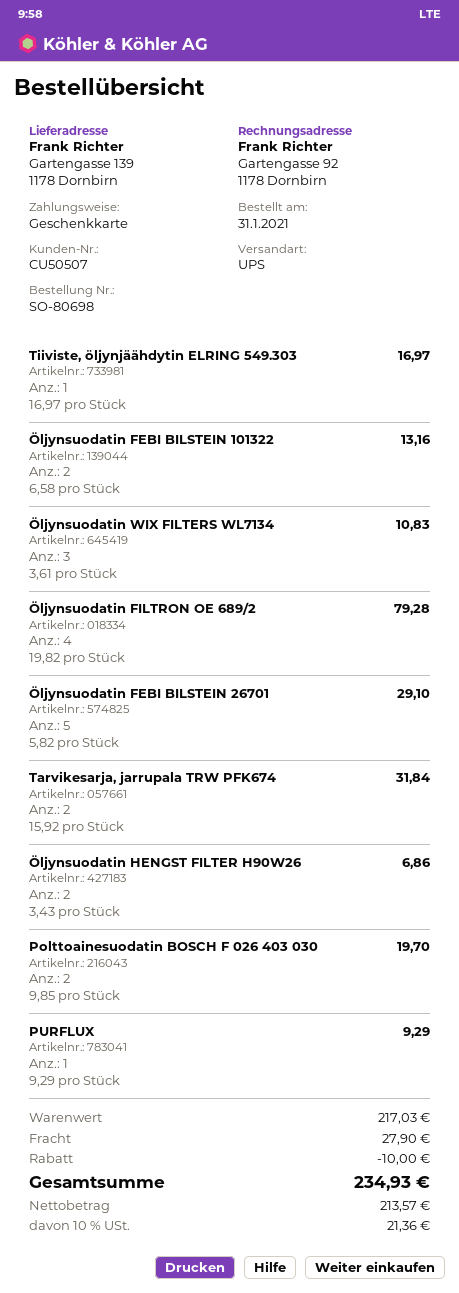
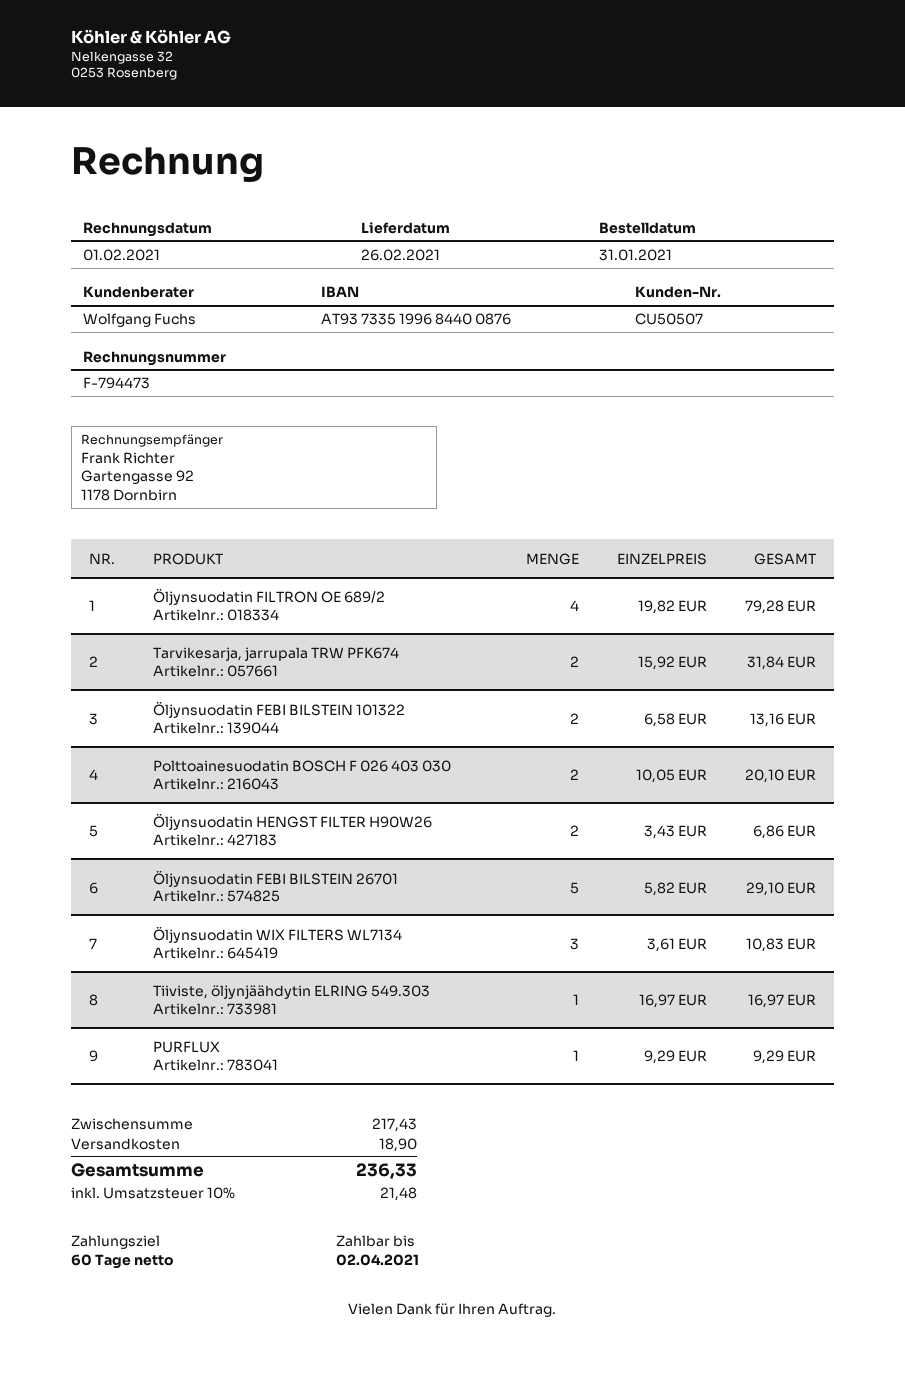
Polttoainesuodatin BOSCH F 026 403 030: 2 x 9.85 = 19.70 -> 2 x 10.05 = 20.10
subtotal: 217.03 -> 217.43
discount: 10.00 -> none
shipping: 27.90 -> 18.90
tax: 10% = 21.36 -> 10% = 21.48
total: 234.93 -> 236.33

